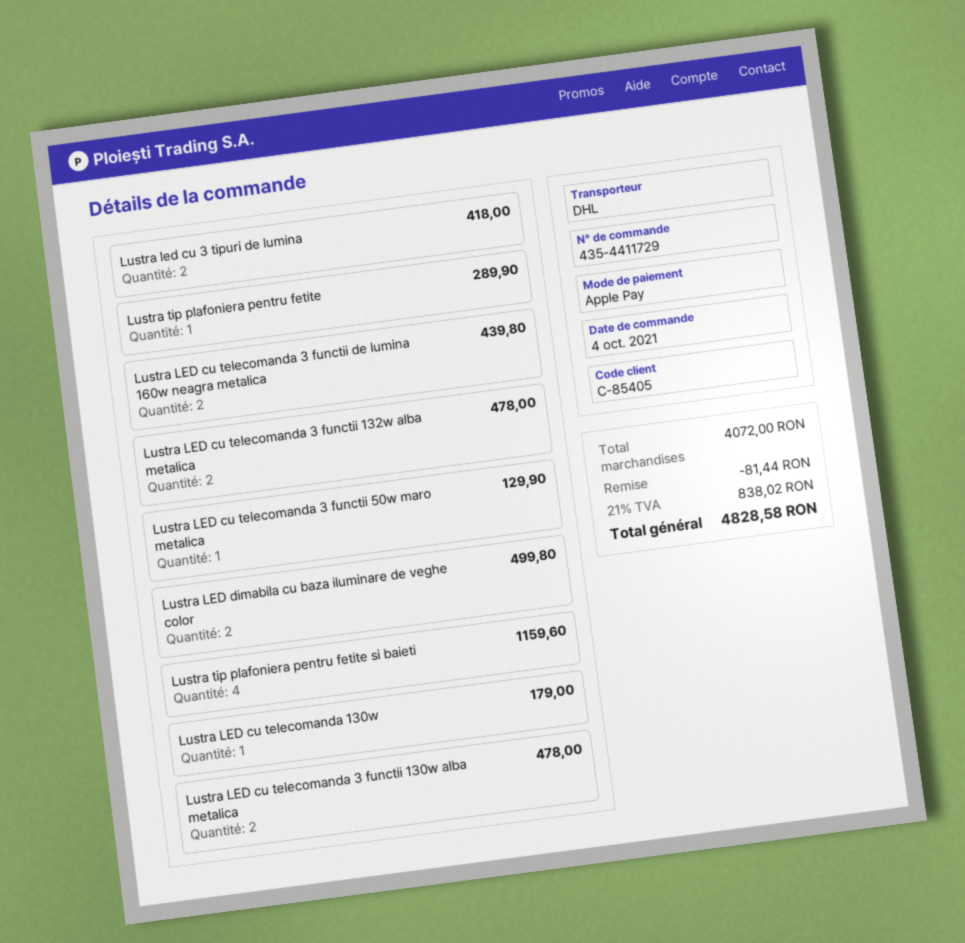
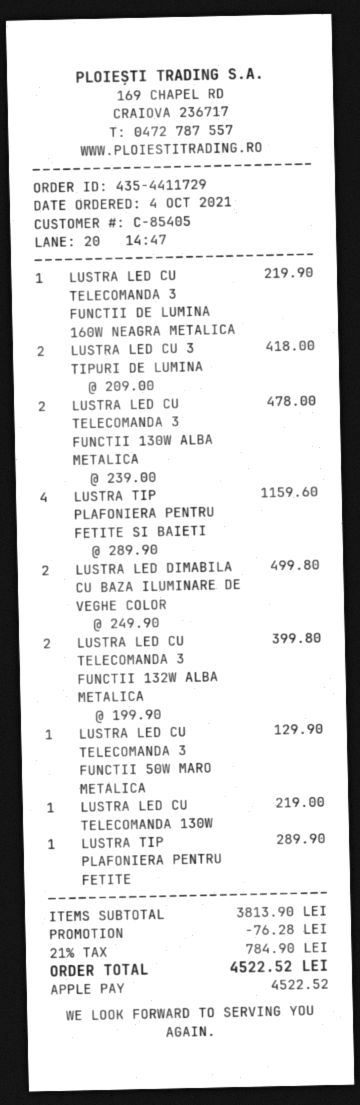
Lustra LED cu telecomanda 3 functii de lumina 160w neagra metalica: 2 for 439.80 -> 1 for 219.90
Lustra LED cu telecomanda 3 functii 132w alba metalica: 2 for 478.00 -> 2 for 399.80
Lustra LED cu telecomanda 130w: 1 for 179.00 -> 1 for 219.00
subtotal: 4072.00 -> 3813.90
discount: 81.44 -> 76.28
tax: 21% = 838.02 -> 21% = 784.90
total: 4828.58 -> 4522.52

